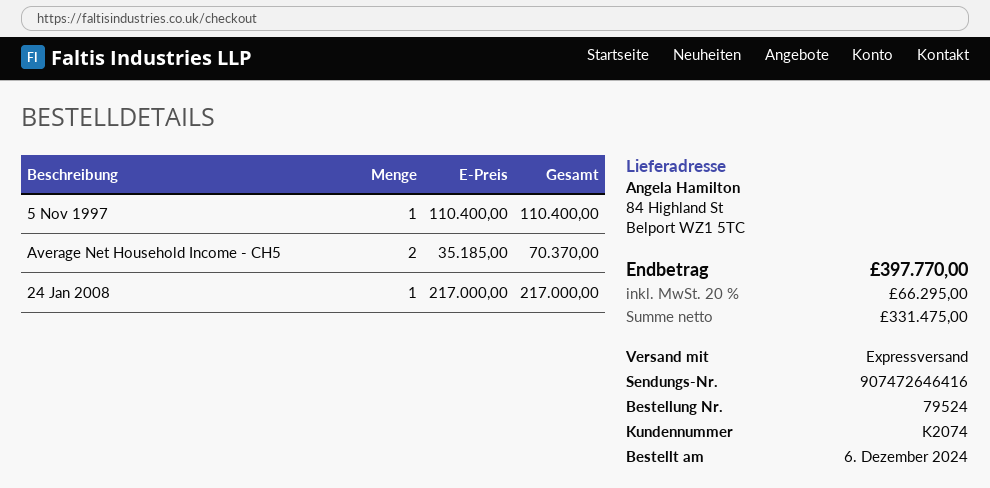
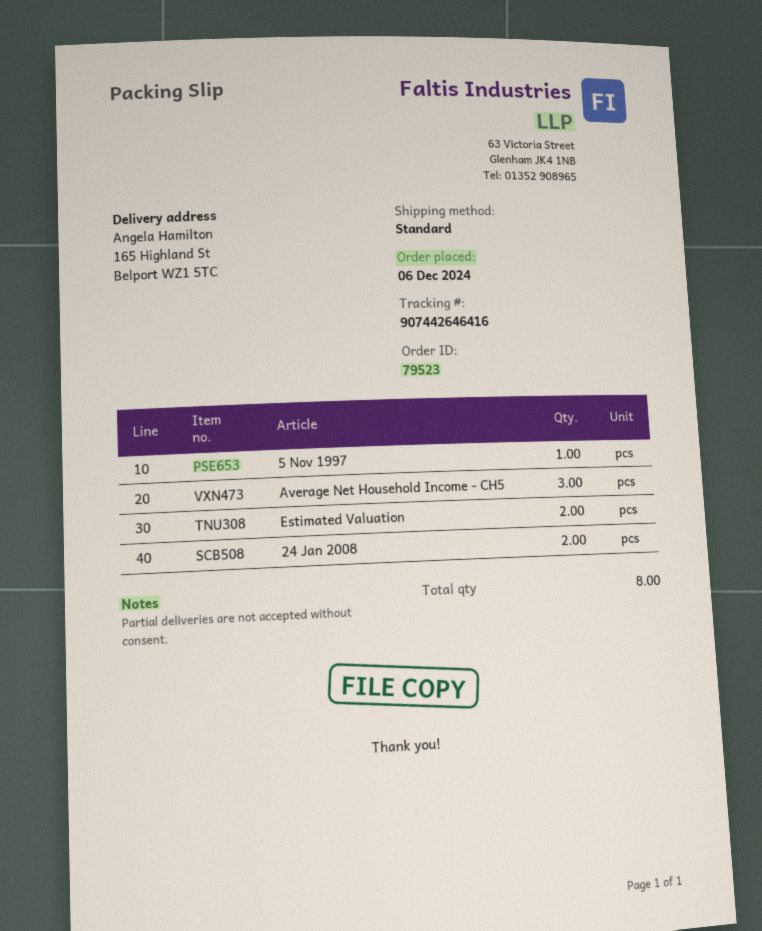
order number: 79524 -> 79523
shipping method: express -> standard
tracking number: 907472646416 -> 907442646416
ship to: 84 Highland St, Belport WZ1 5TC -> 165 Highland St, Belport WZ1 5TC
Average Net Household Income - CH5: 2 -> 3
24 Jan 2008: 1 -> 2
Estimated Valuation: none -> 2

